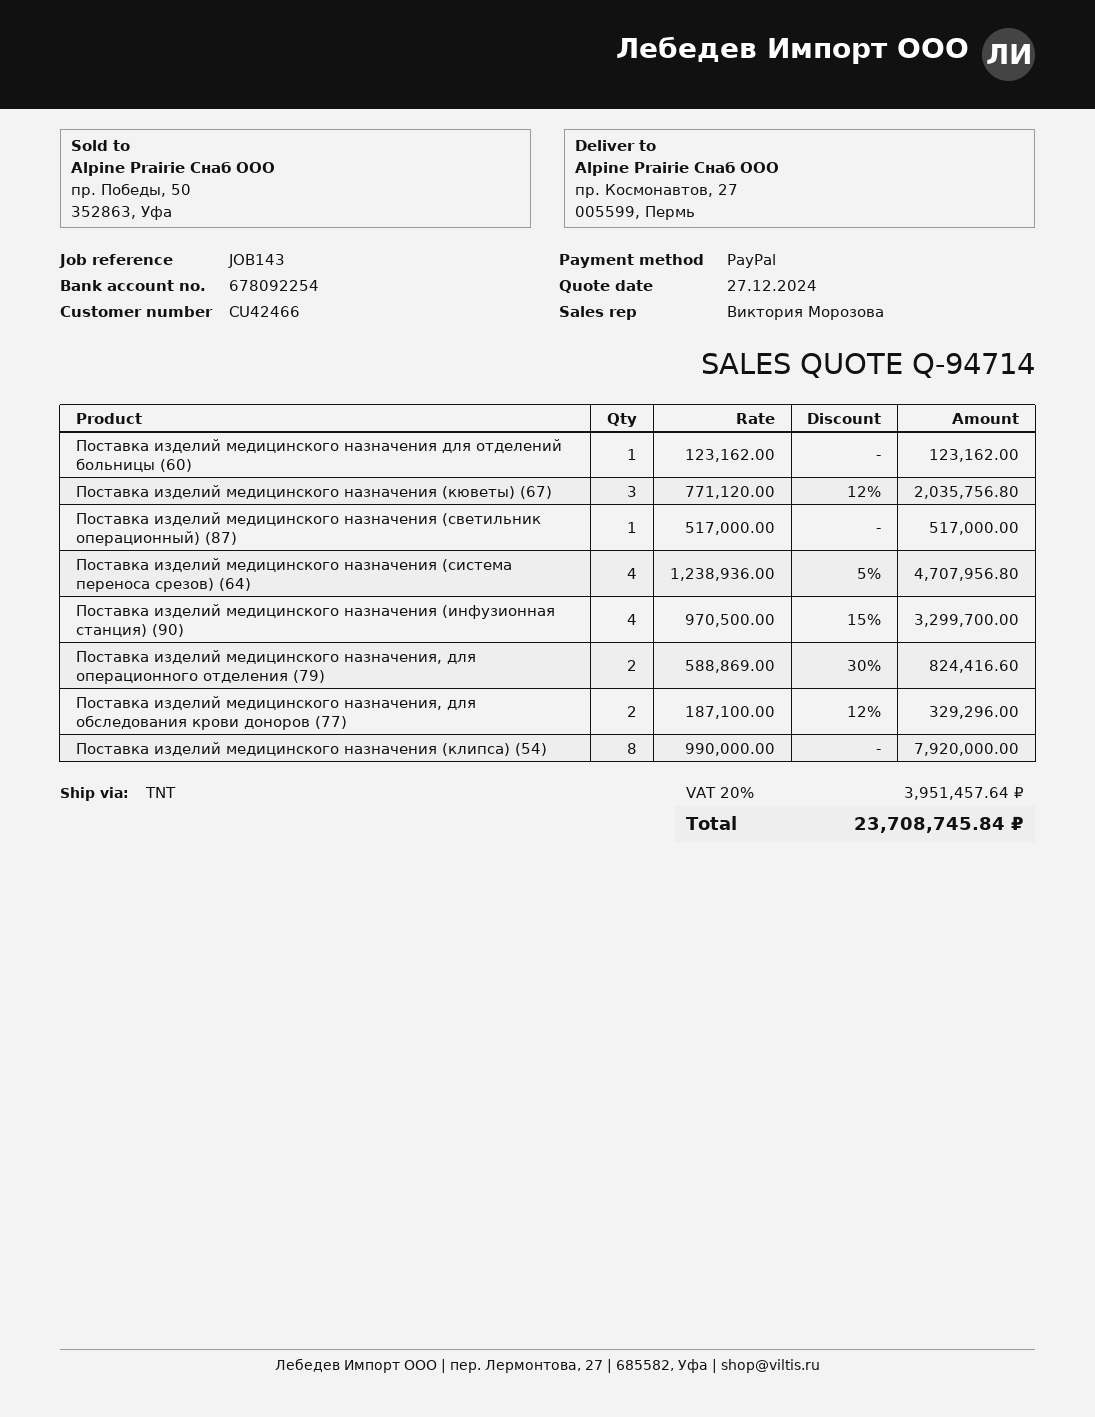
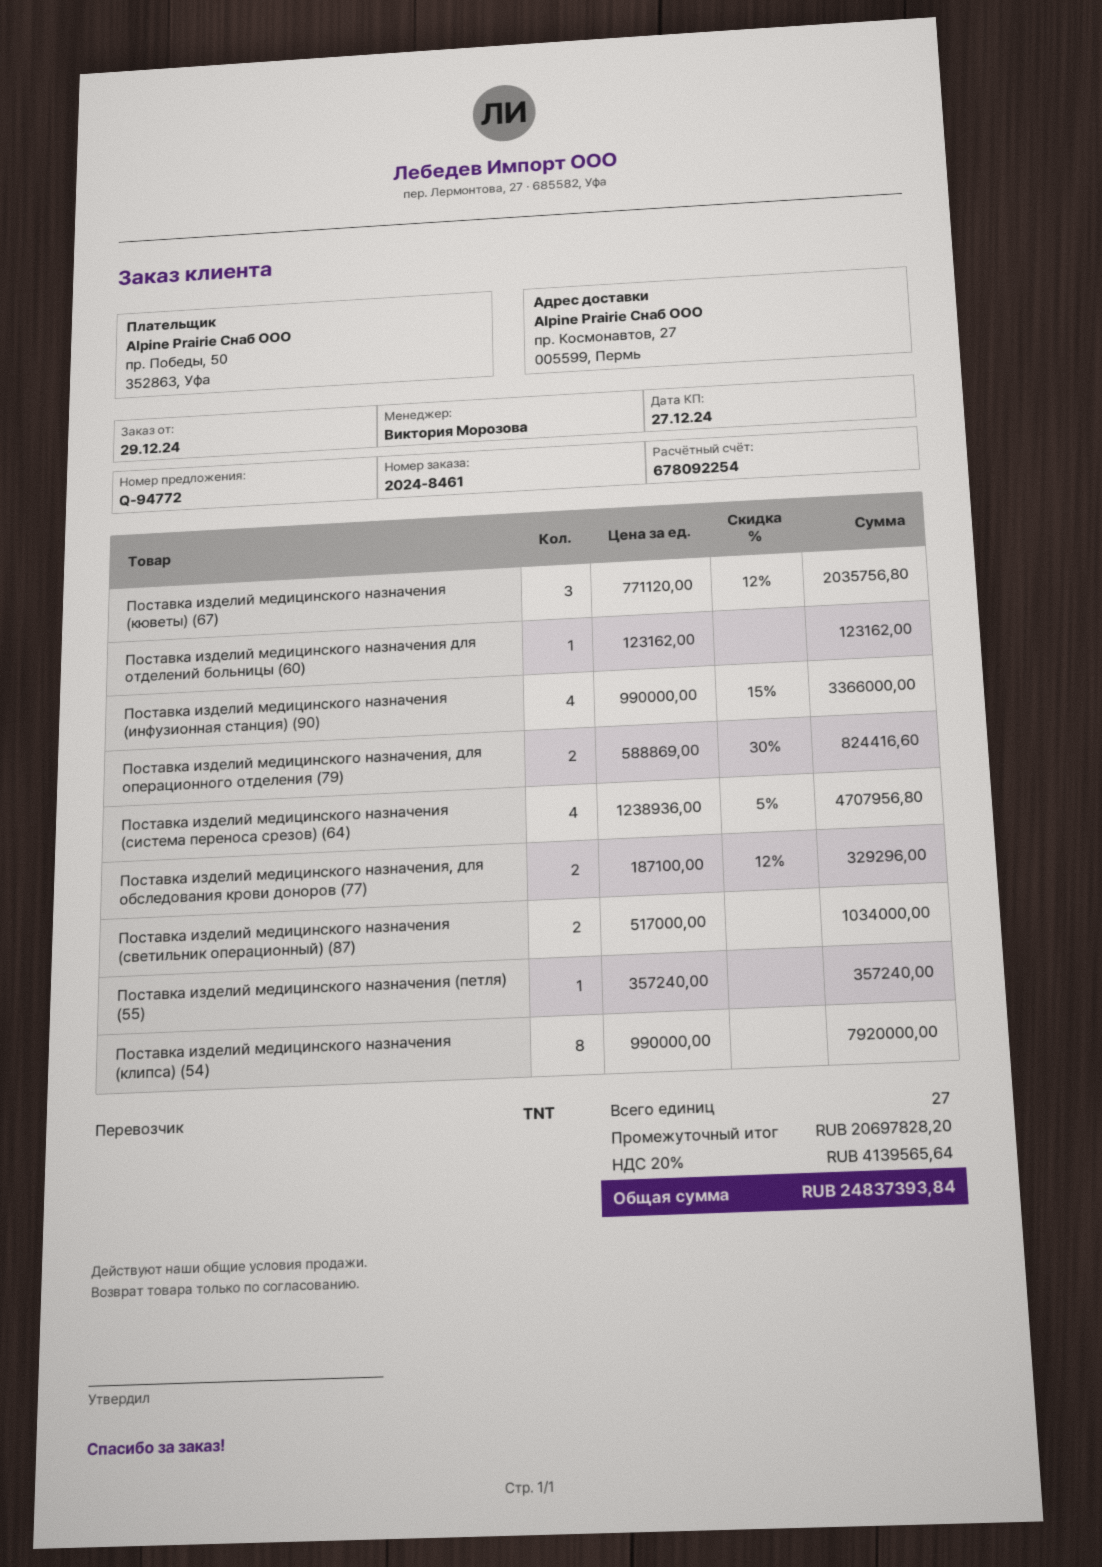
quote number: Q-94714 -> Q-94772
Поставка изделий медицинского назначения (светильник операционный) (87): 1 x 517000.00 = 517000.00 -> 2 x 517000.00 = 1034000.00
Поставка изделий медицинского назначения (инфузионная станция) (90): 4 x 970500.00 - 15% = 3299700.00 -> 4 x 990000.00 - 15% = 3366000.00
Поставка изделий медицинского назначения (петля) (55): none -> 1 x 357240.00 = 357240.00
tax: 20% = 3951457.64 -> 20% = 4139565.64
total: 23708745.84 -> 24837393.84

